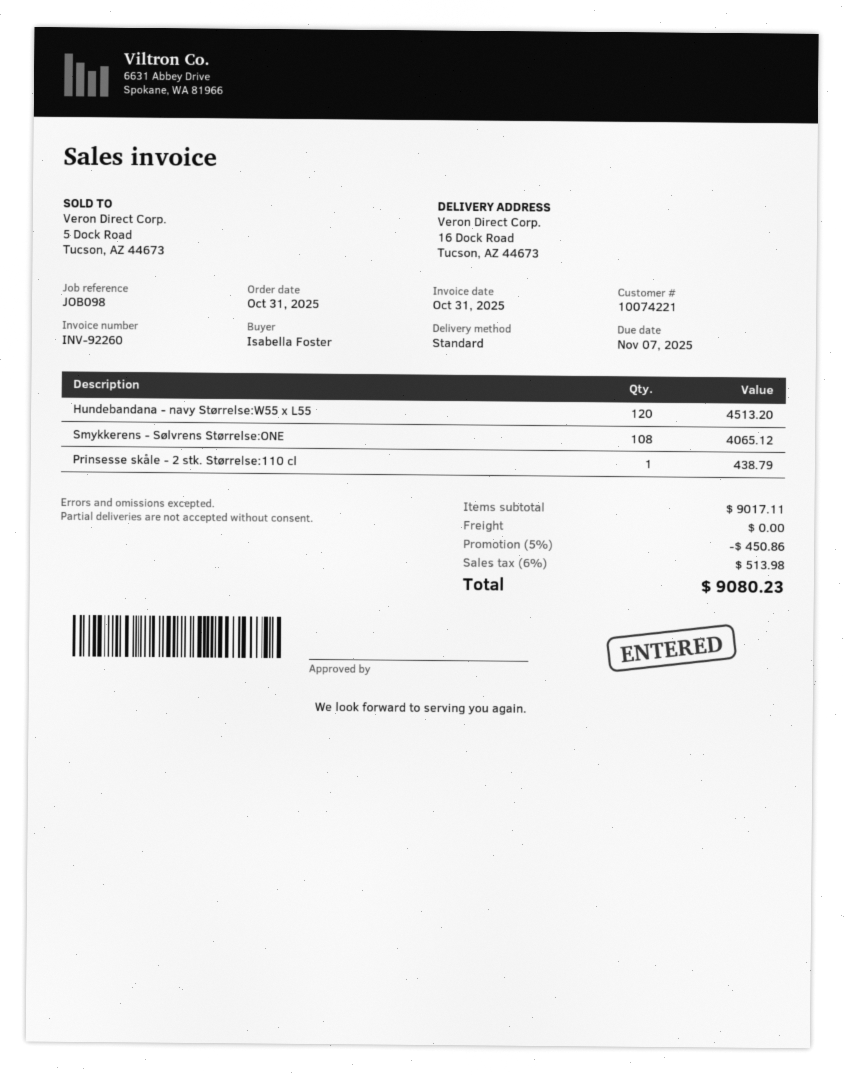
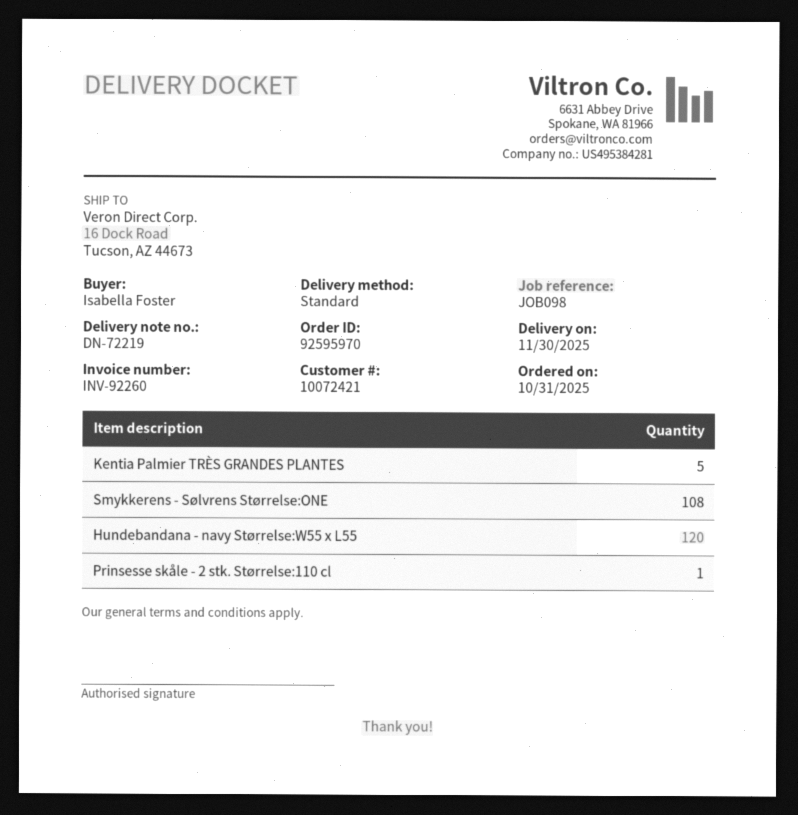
customer number: 10074221 -> 10072421
Kentia Palmier TRÈS GRANDES PLANTES: none -> 5

